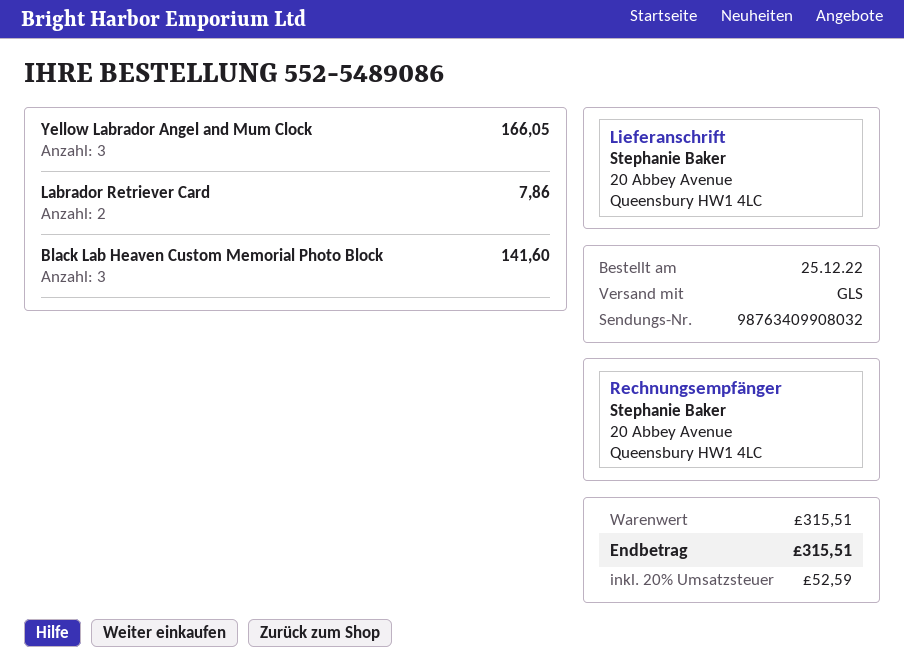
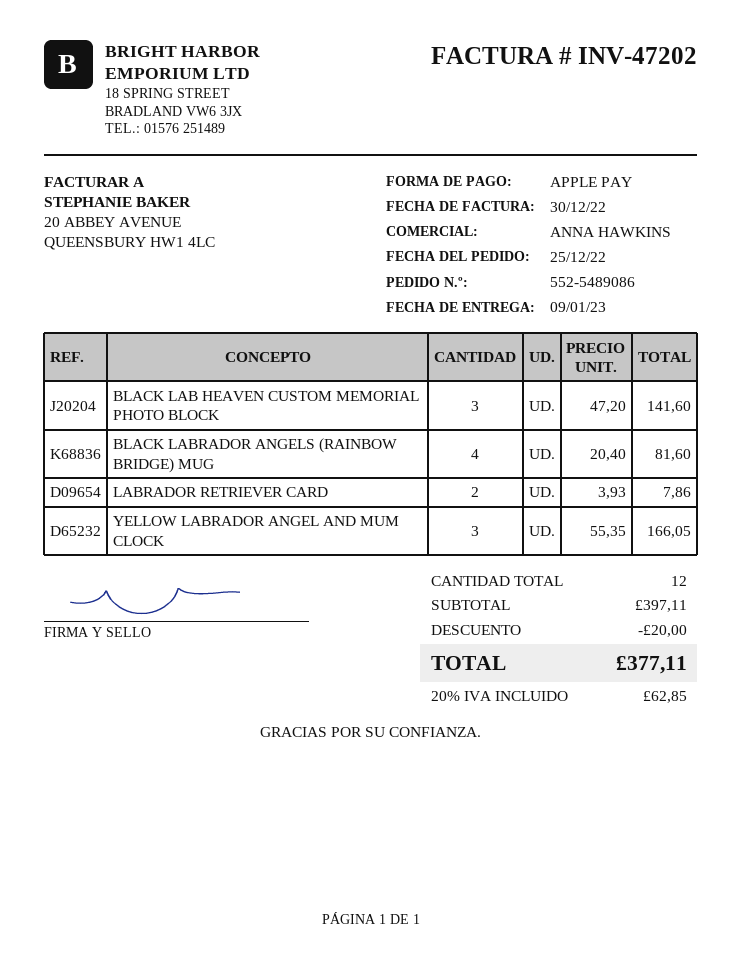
BLACK LABRADOR ANGELS (RAINBOW BRIDGE) MUG: none -> 4 for 81.60
subtotal: 315.51 -> 397.11
discount: none -> 20.00
tax: 20% = 52.59 -> 20% = 62.85
total: 315.51 -> 377.11

